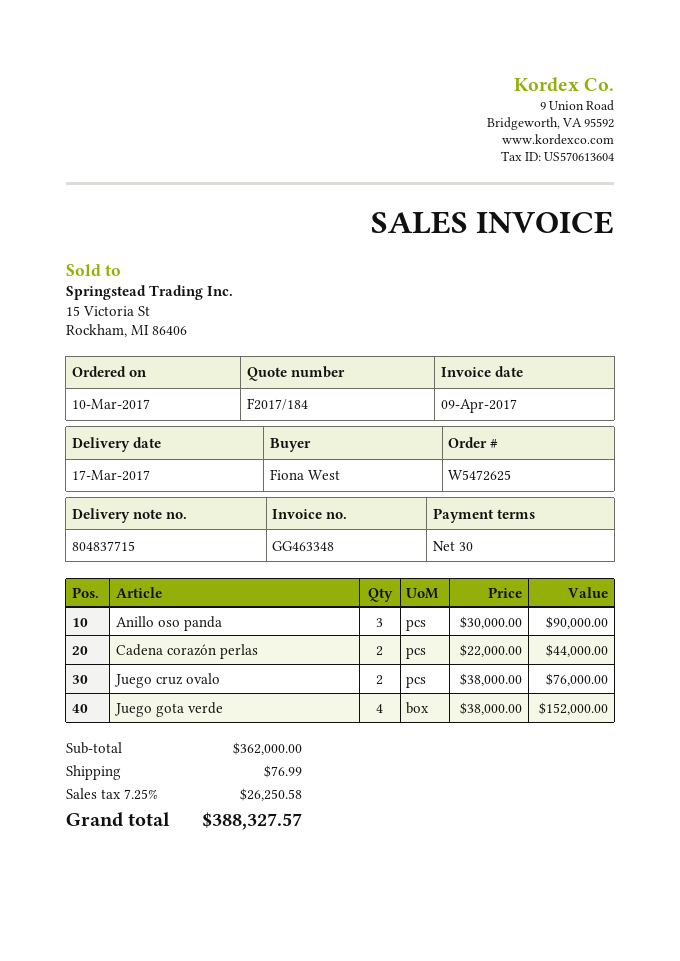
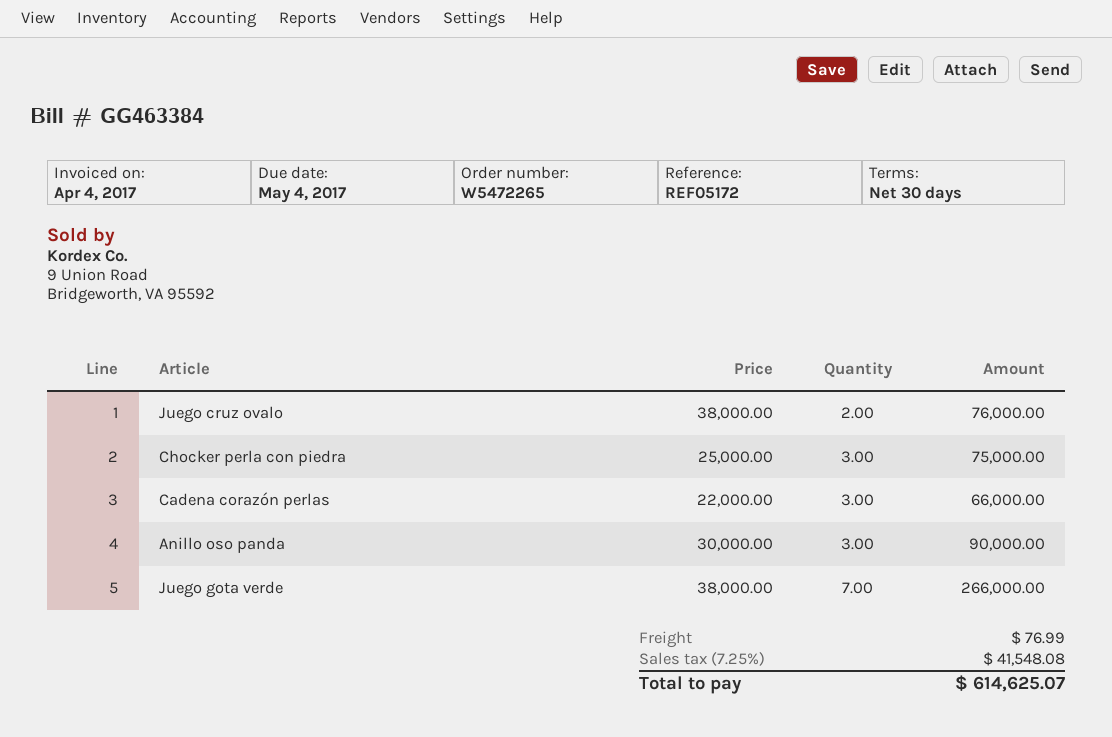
order number: W5472625 -> W5472265
invoice number: GG463348 -> GG463384
invoice date: 2017-04-09 -> 2017-04-04
Cadena corazón perlas: 2 x 22000.00 = 44000.00 -> 3 x 22000.00 = 66000.00
Juego gota verde: 4 x 38000.00 = 152000.00 -> 7 x 38000.00 = 266000.00
Chocker perla con piedra: none -> 3 x 25000.00 = 75000.00
tax: 7.25% = 26250.58 -> 7.25% = 41548.08
total: 388327.57 -> 614625.07

